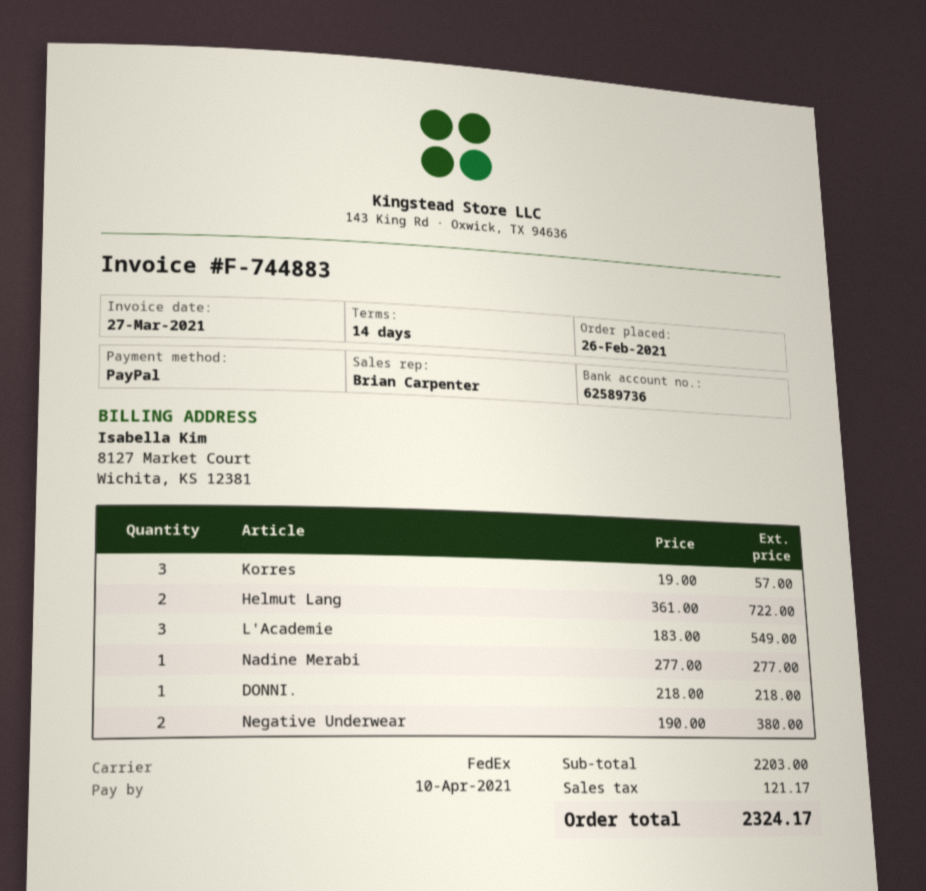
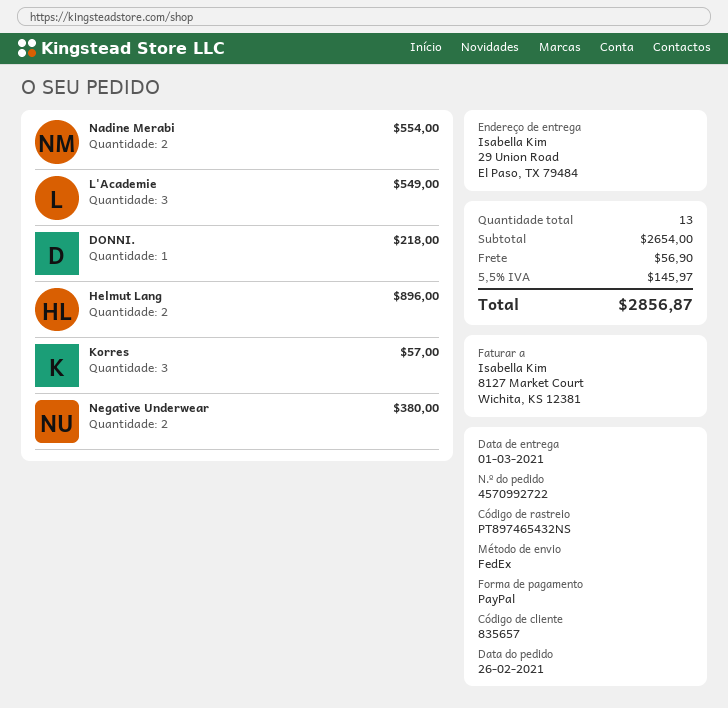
Helmut Lang: 2 for 722.00 -> 2 for 896.00
Nadine Merabi: 1 for 277.00 -> 2 for 554.00
subtotal: 2203.00 -> 2654.00
shipping: none -> 56.90
tax: 121.17 -> 145.97
total: 2324.17 -> 2856.87

